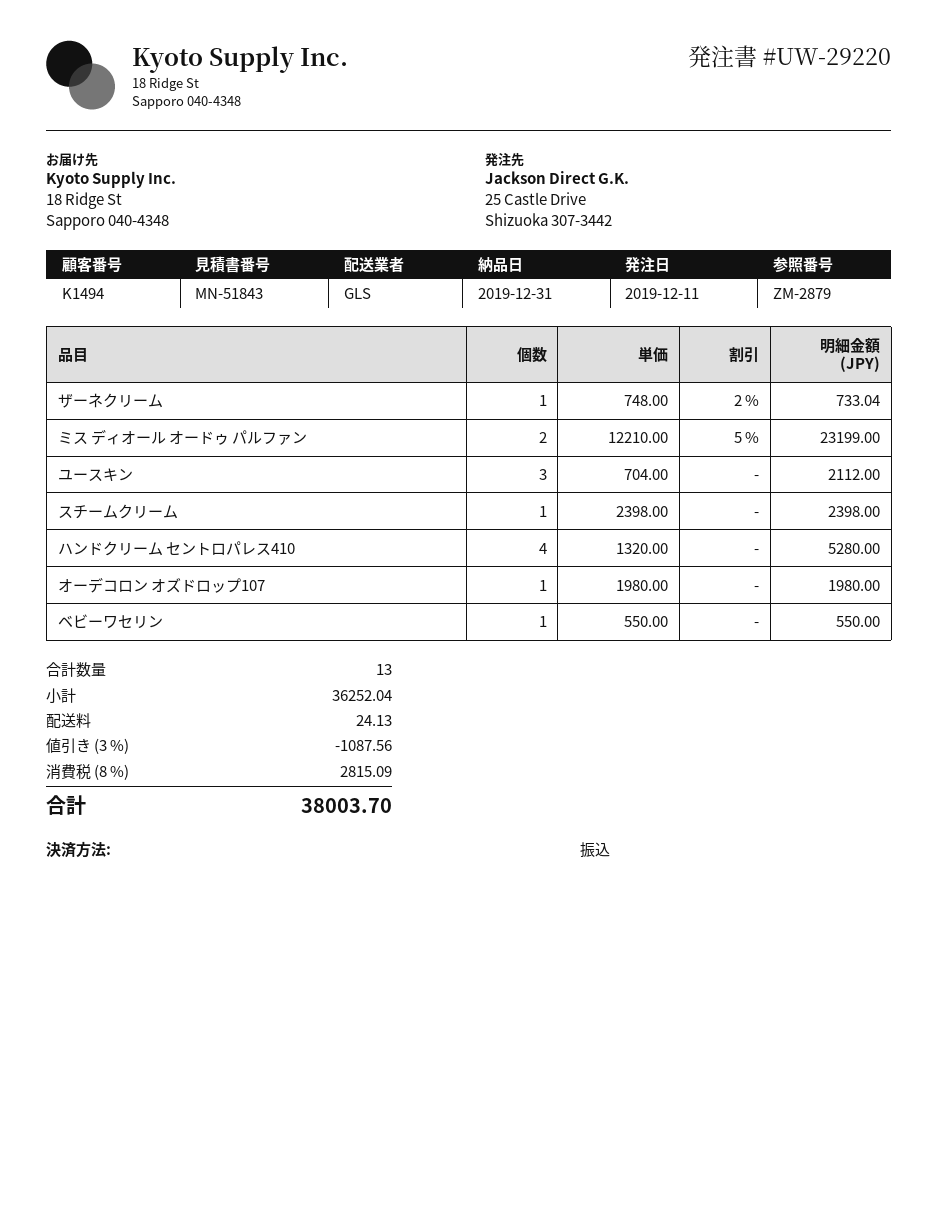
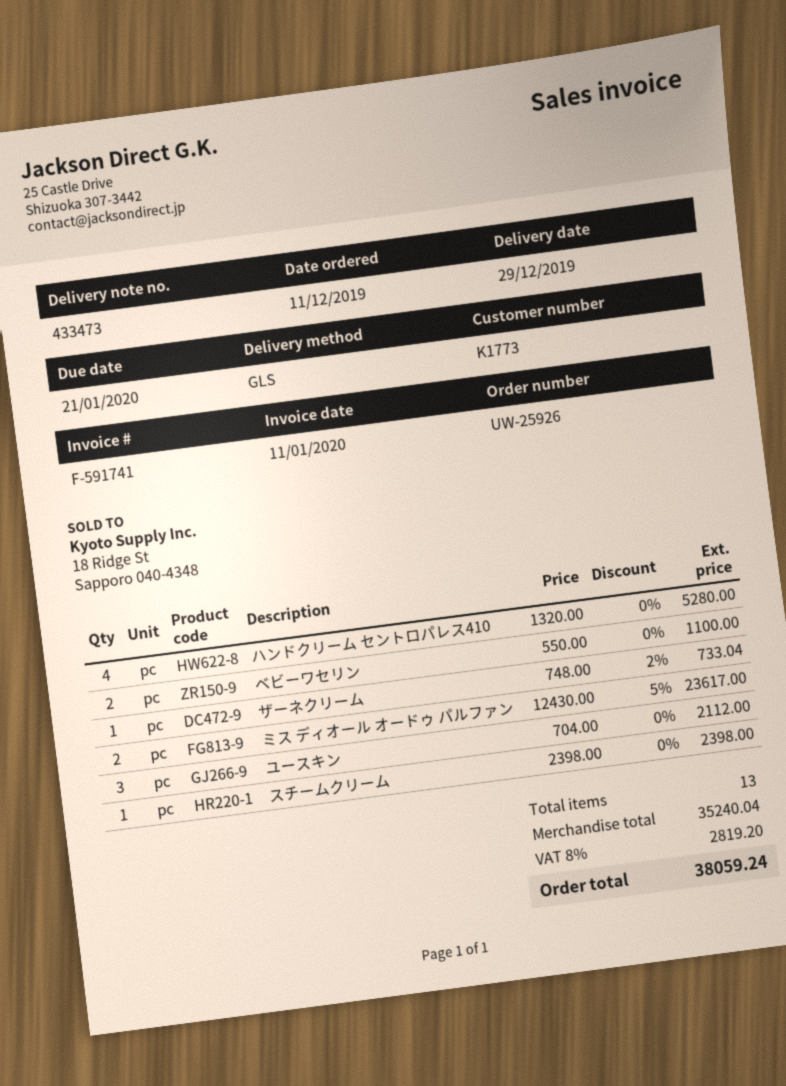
order number: UW-29220 -> UW-25926
delivery date: 2019-12-31 -> 2019-12-29
customer number: K1494 -> K1773
ミス ディオール オードゥ パルファン: 2 x 12210.00 - 5% = 23199.00 -> 2 x 12430.00 - 5% = 23617.00
オーデコロン オズドロップ107: 1 x 1980.00 = 1980.00 -> none
ベビーワセリン: 1 x 550.00 = 550.00 -> 2 x 550.00 = 1100.00
subtotal: 36252.04 -> 35240.04
discount: 3% = 1087.56 -> none
shipping: 24.13 -> none
tax: 8% = 2815.09 -> 8% = 2819.20
total: 38003.70 -> 38059.24

